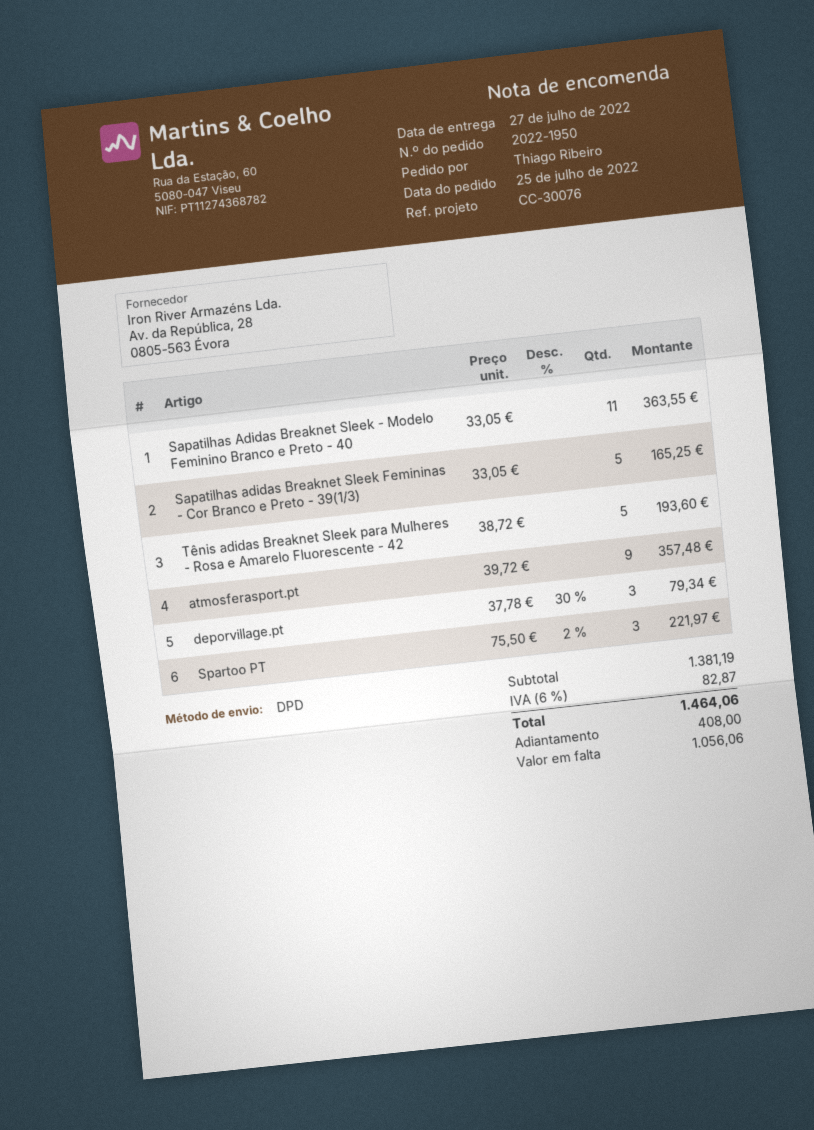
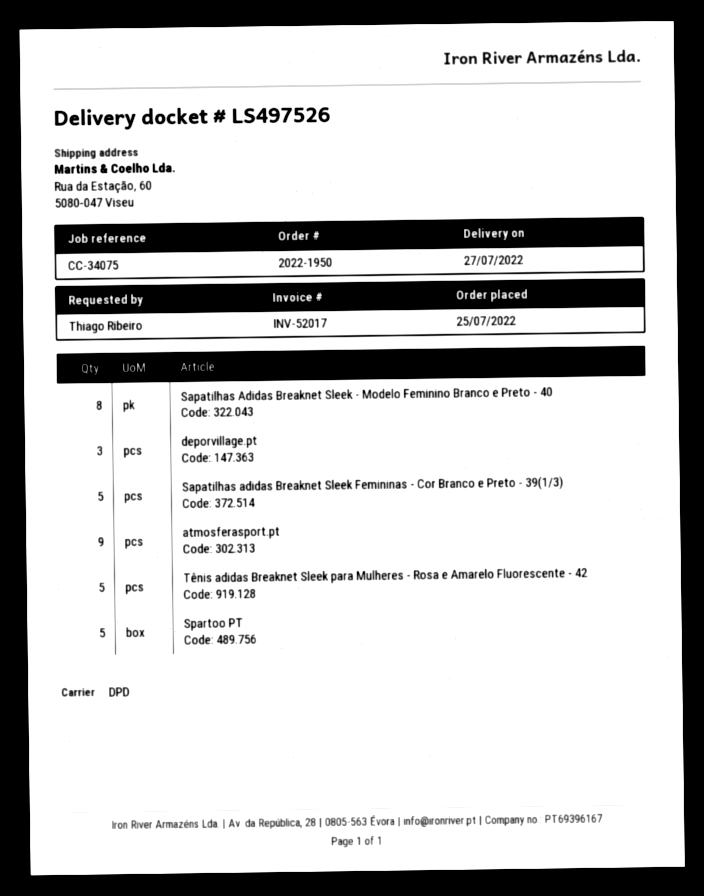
reference: CC-30076 -> CC-34075
Sapatilhas Adidas Breaknet Sleek - Modelo Feminino Branco e Preto - 40: 11 -> 8
Spartoo PT: 3 -> 5

